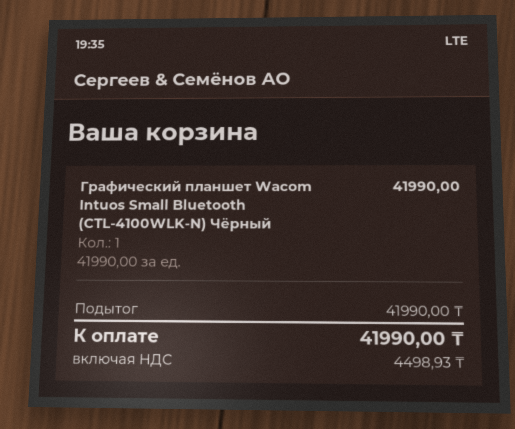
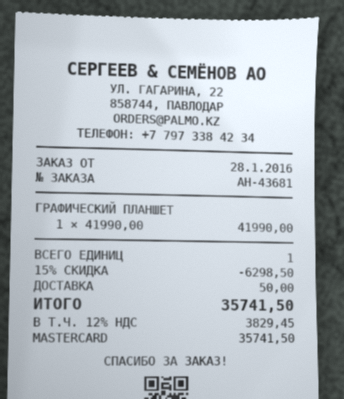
discount: none -> 15% = 6298.50
shipping: none -> 50.00
tax: 4498.93 -> 3829.45
total: 41990.00 -> 35741.50

